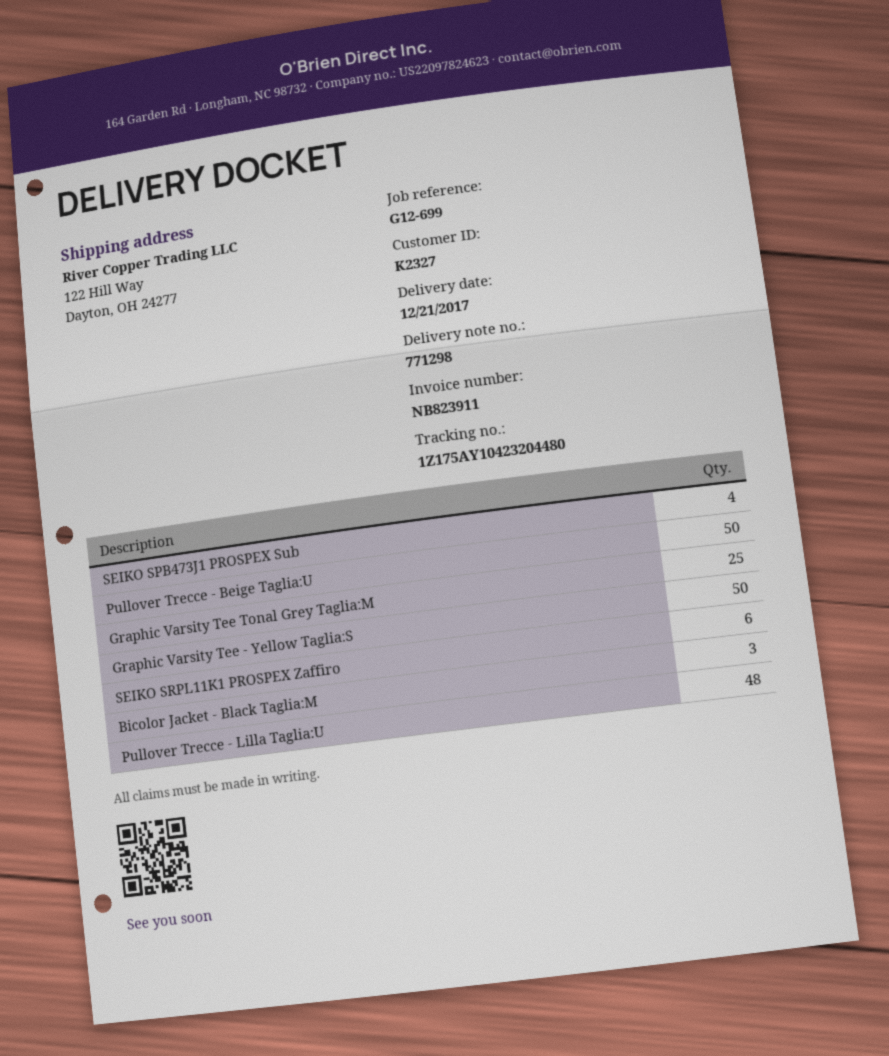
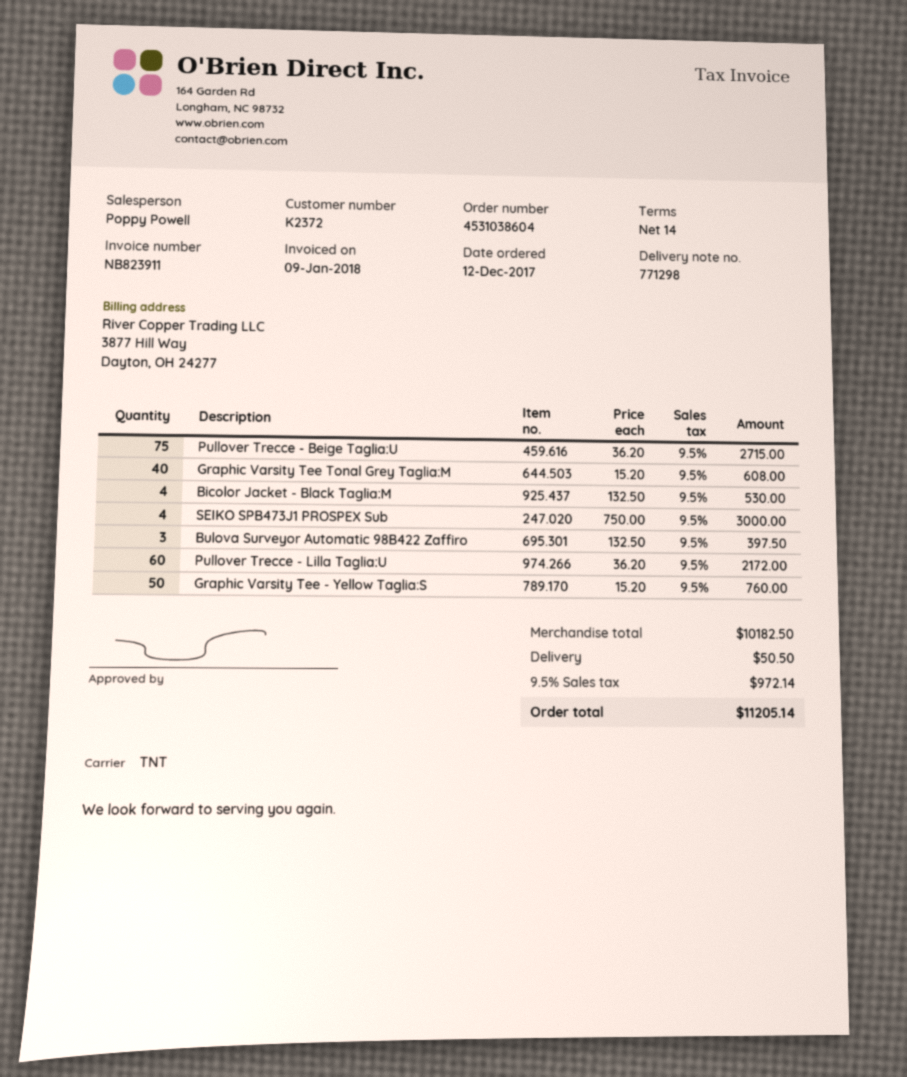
customer number: K2327 -> K2372
Pullover Trecce - Beige Taglia:U: 50 -> 75
Graphic Varsity Tee Tonal Grey Taglia:M: 25 -> 40
SEIKO SRPL11K1 PROSPEX Zaffiro: 6 -> none
Bicolor Jacket - Black Taglia:M: 3 -> 4
Pullover Trecce - Lilla Taglia:U: 48 -> 60
Bulova Surveyor Automatic 98B422 Zaffiro: none -> 3

